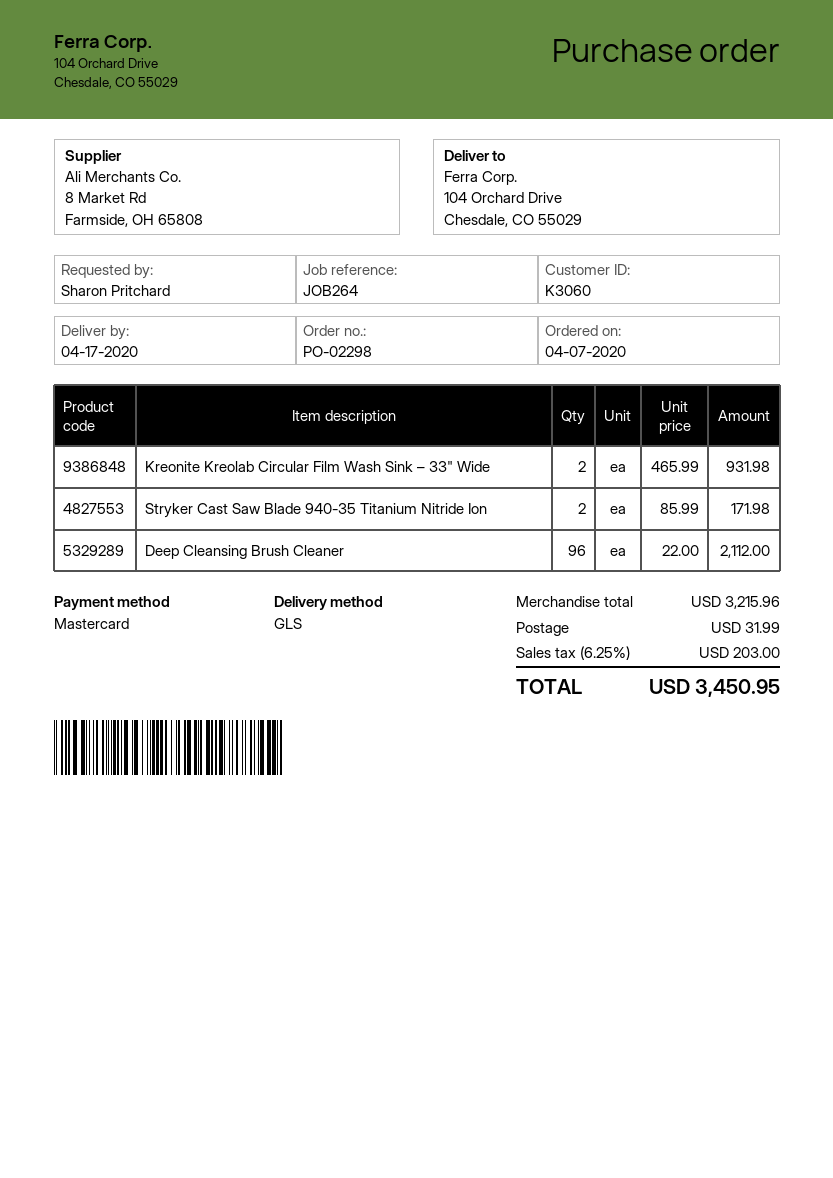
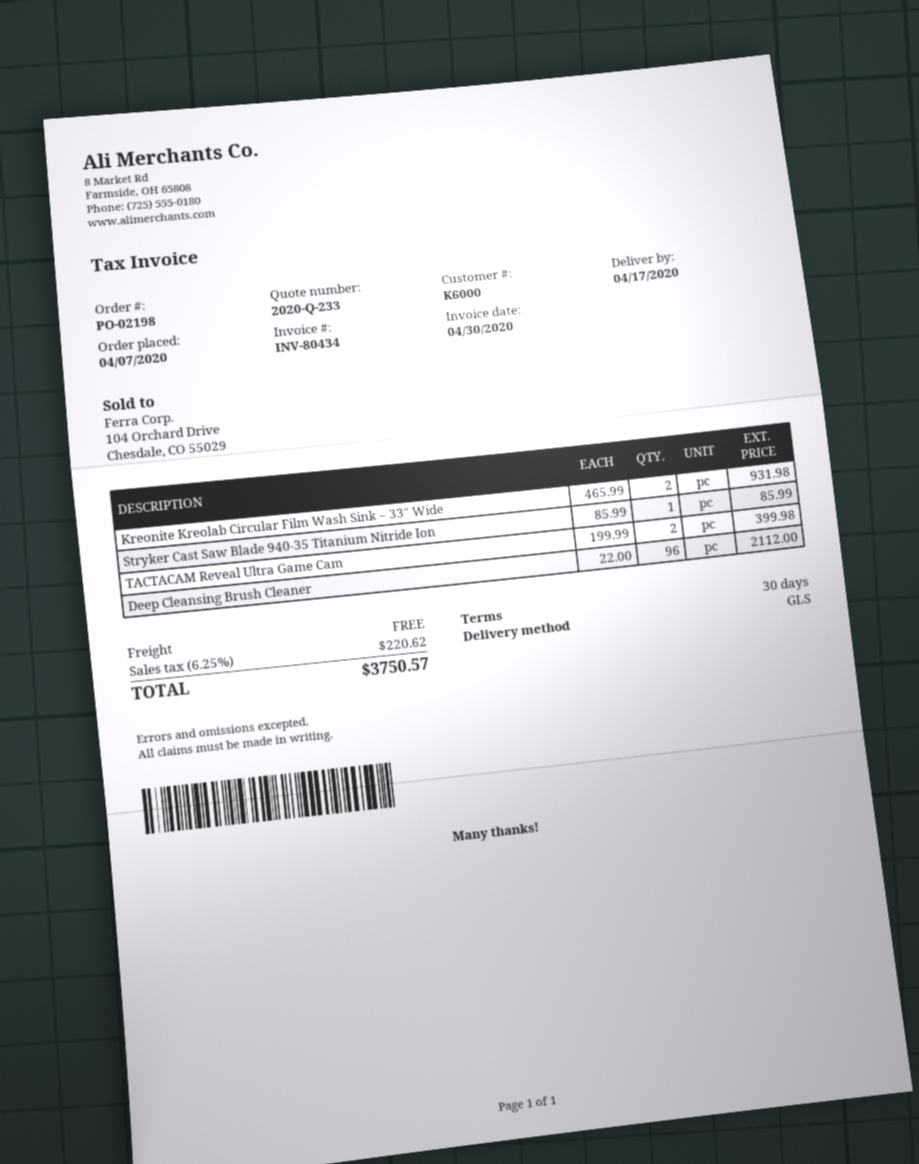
order number: PO-02298 -> PO-02198
customer number: K3060 -> K6000
Stryker Cast Saw Blade 940-35 Titanium Nitride Ion: 2 x 85.99 = 171.98 -> 1 x 85.99 = 85.99
TACTACAM Reveal Ultra Game Cam: none -> 2 x 199.99 = 399.98
shipping: 31.99 -> 0.00
tax: 6.25% = 203.00 -> 6.25% = 220.62
total: 3450.95 -> 3750.57

